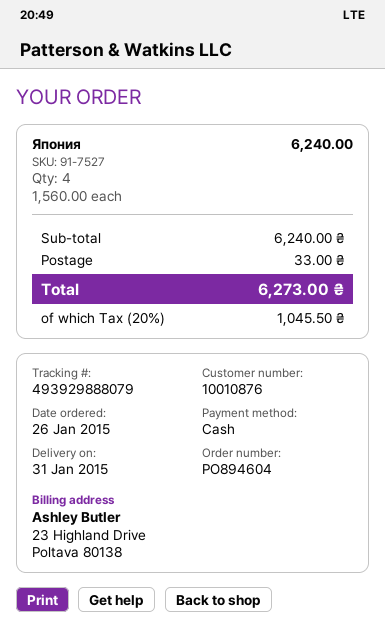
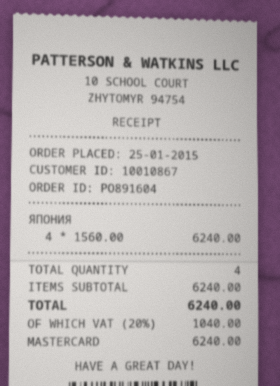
order number: PO894604 -> PO891604
order date: 2015-01-26 -> 2015-01-25
customer number: 10010876 -> 10010867
payment method: cash -> Mastercard
shipping: 33.00 -> none
tax: 20% = 1045.50 -> 20% = 1040.00
total: 6273.00 -> 6240.00

